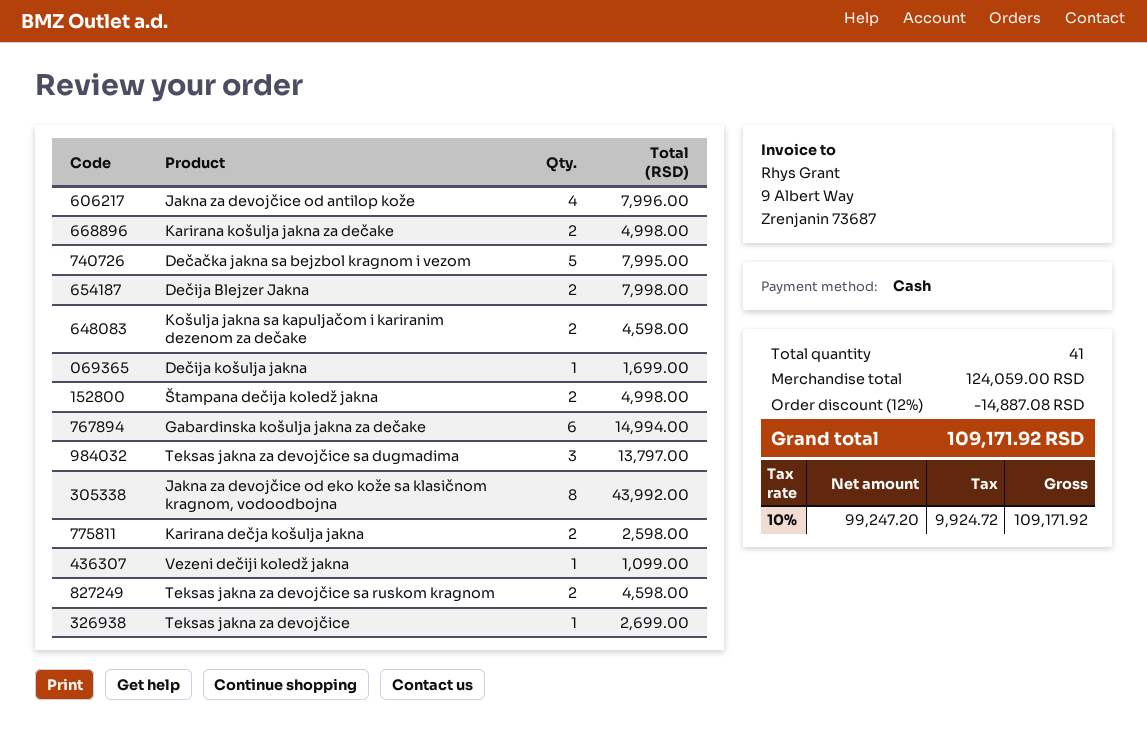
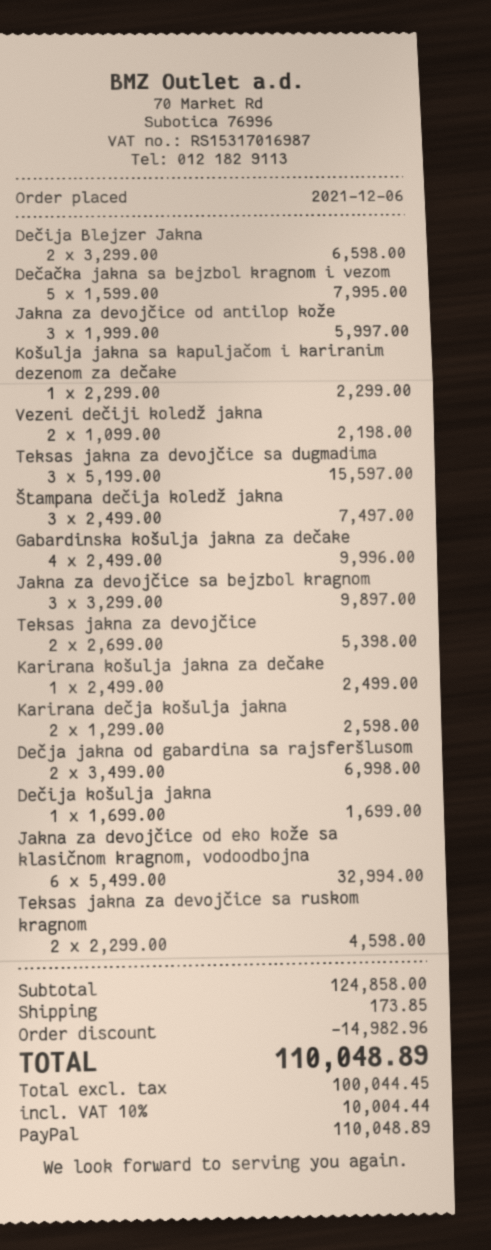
payment method: cash -> PayPal
Jakna za devojčice od antilop kože: 4 for 7996.00 -> 3 for 5997.00
Karirana košulja jakna za dečake: 2 for 4998.00 -> 1 for 2499.00
Dečija Blejzer Jakna: 2 for 7998.00 -> 2 for 6598.00
Košulja jakna sa kapuljačom i kariranim dezenom za dečake: 2 for 4598.00 -> 1 for 2299.00
Štampana dečija koledž jakna: 2 for 4998.00 -> 3 for 7497.00
Gabardinska košulja jakna za dečake: 6 for 14994.00 -> 4 for 9996.00
Teksas jakna za devojčice sa dugmadima: 3 for 13797.00 -> 3 for 15597.00
Jakna za devojčice od eko kože sa klasičnom kragnom, vodoodbojna: 8 for 43992.00 -> 6 for 32994.00
Vezeni dečiji koledž jakna: 1 for 1099.00 -> 2 for 2198.00
Teksas jakna za devojčice: 1 for 2699.00 -> 2 for 5398.00
Jakna za devojčice sa bejzbol kragnom: none -> 3 for 9897.00
Dečja jakna od gabardina sa rajsferšlusom: none -> 2 for 6998.00
subtotal: 124059.00 -> 124858.00
discount: 14887.08 -> 14982.96
shipping: none -> 173.85
net: 99247.20 -> 100044.45
tax: 10% = 9924.72 -> 10% = 10004.44
total: 109171.92 -> 110048.89

